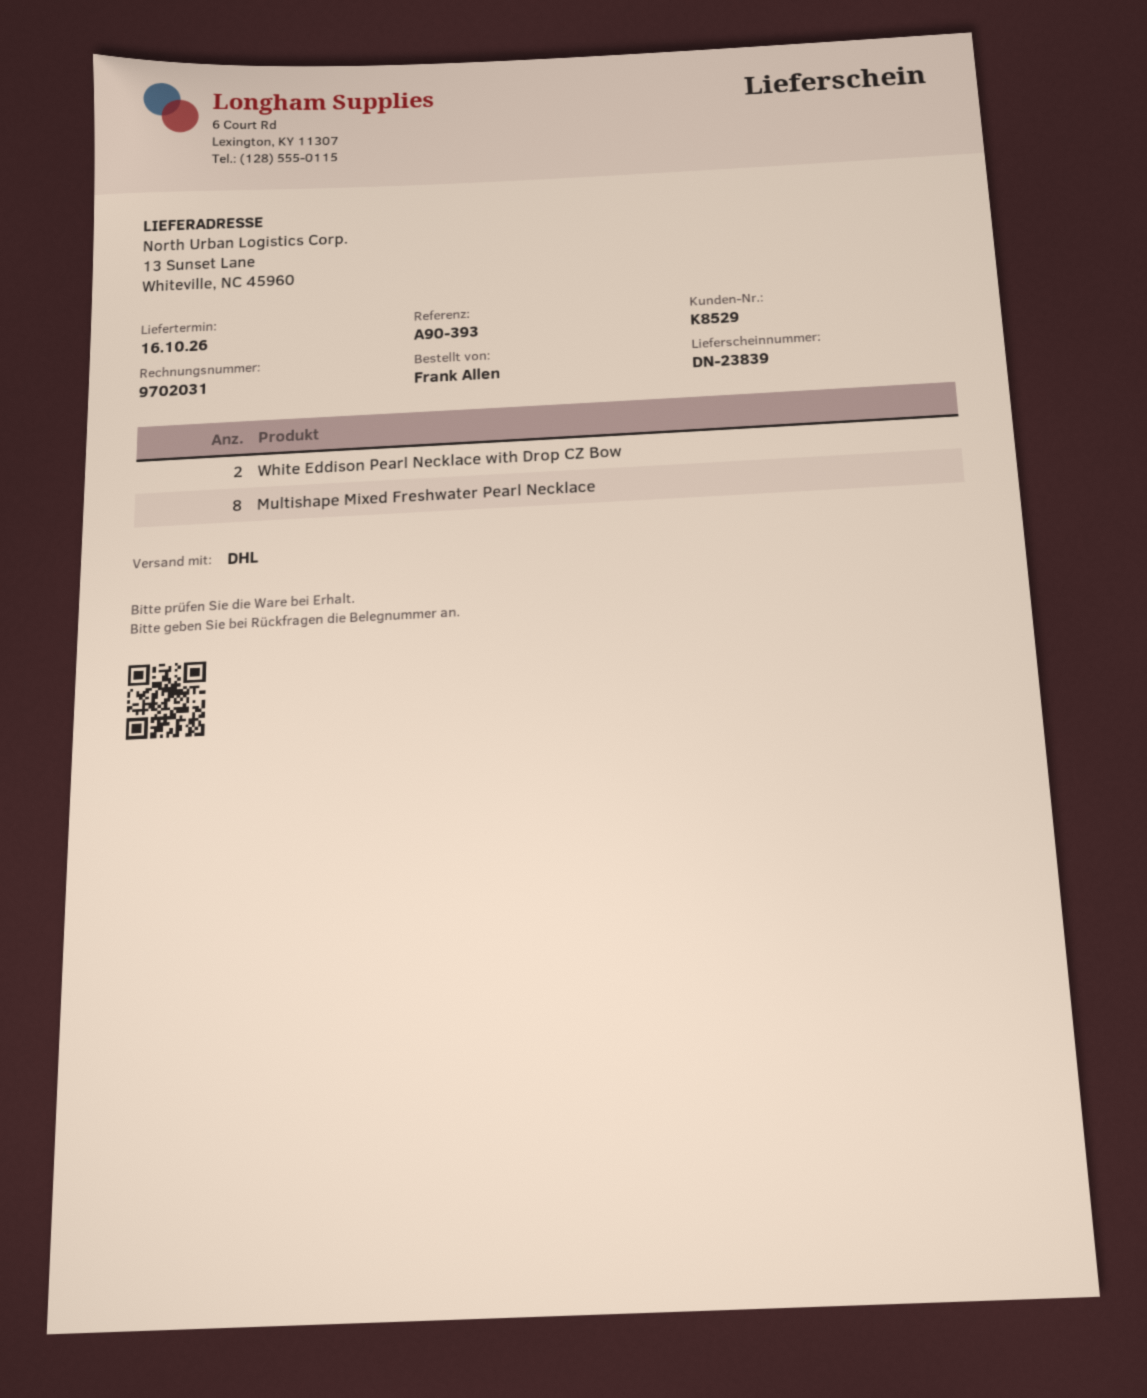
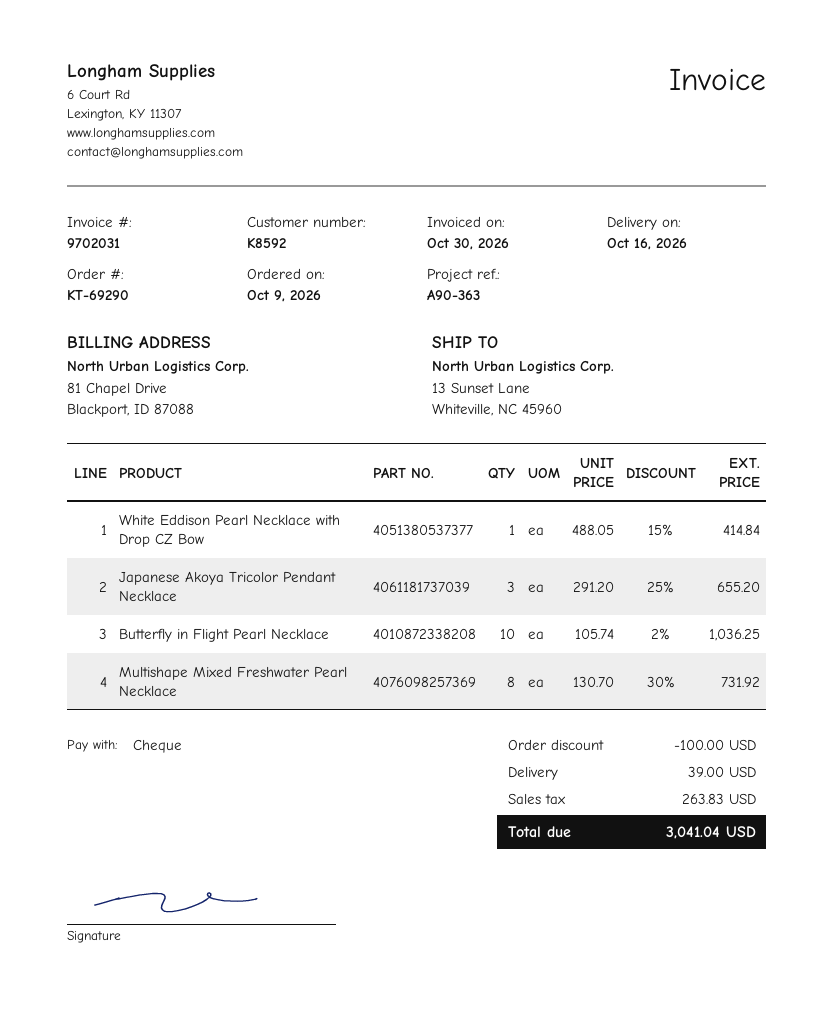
customer number: K8529 -> K8592
reference: A90-393 -> A90-363
White Eddison Pearl Necklace with Drop CZ Bow: 2 -> 1
Japanese Akoya Tricolor Pendant Necklace: none -> 3
Butterfly in Flight Pearl Necklace: none -> 10

